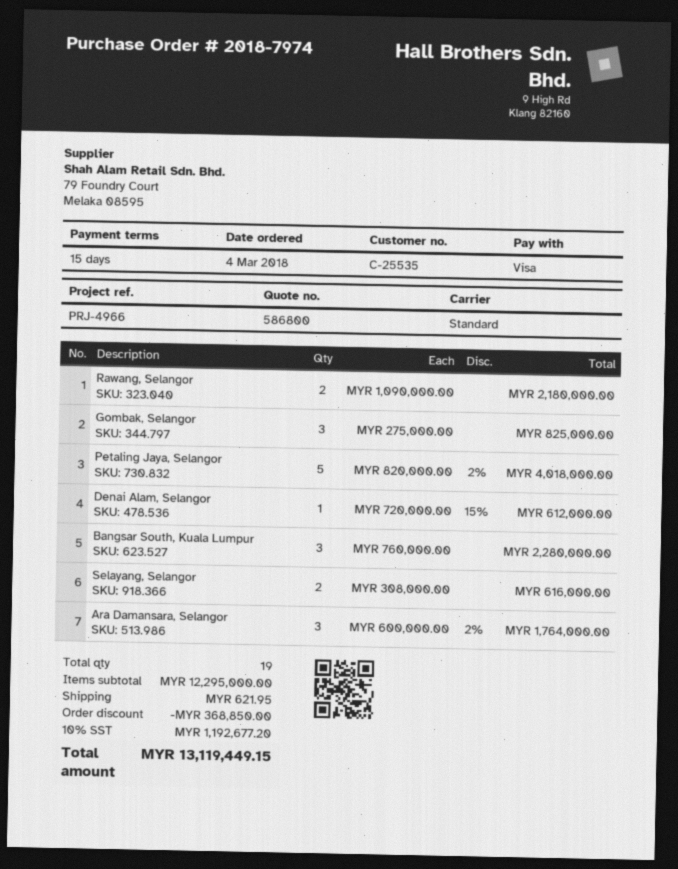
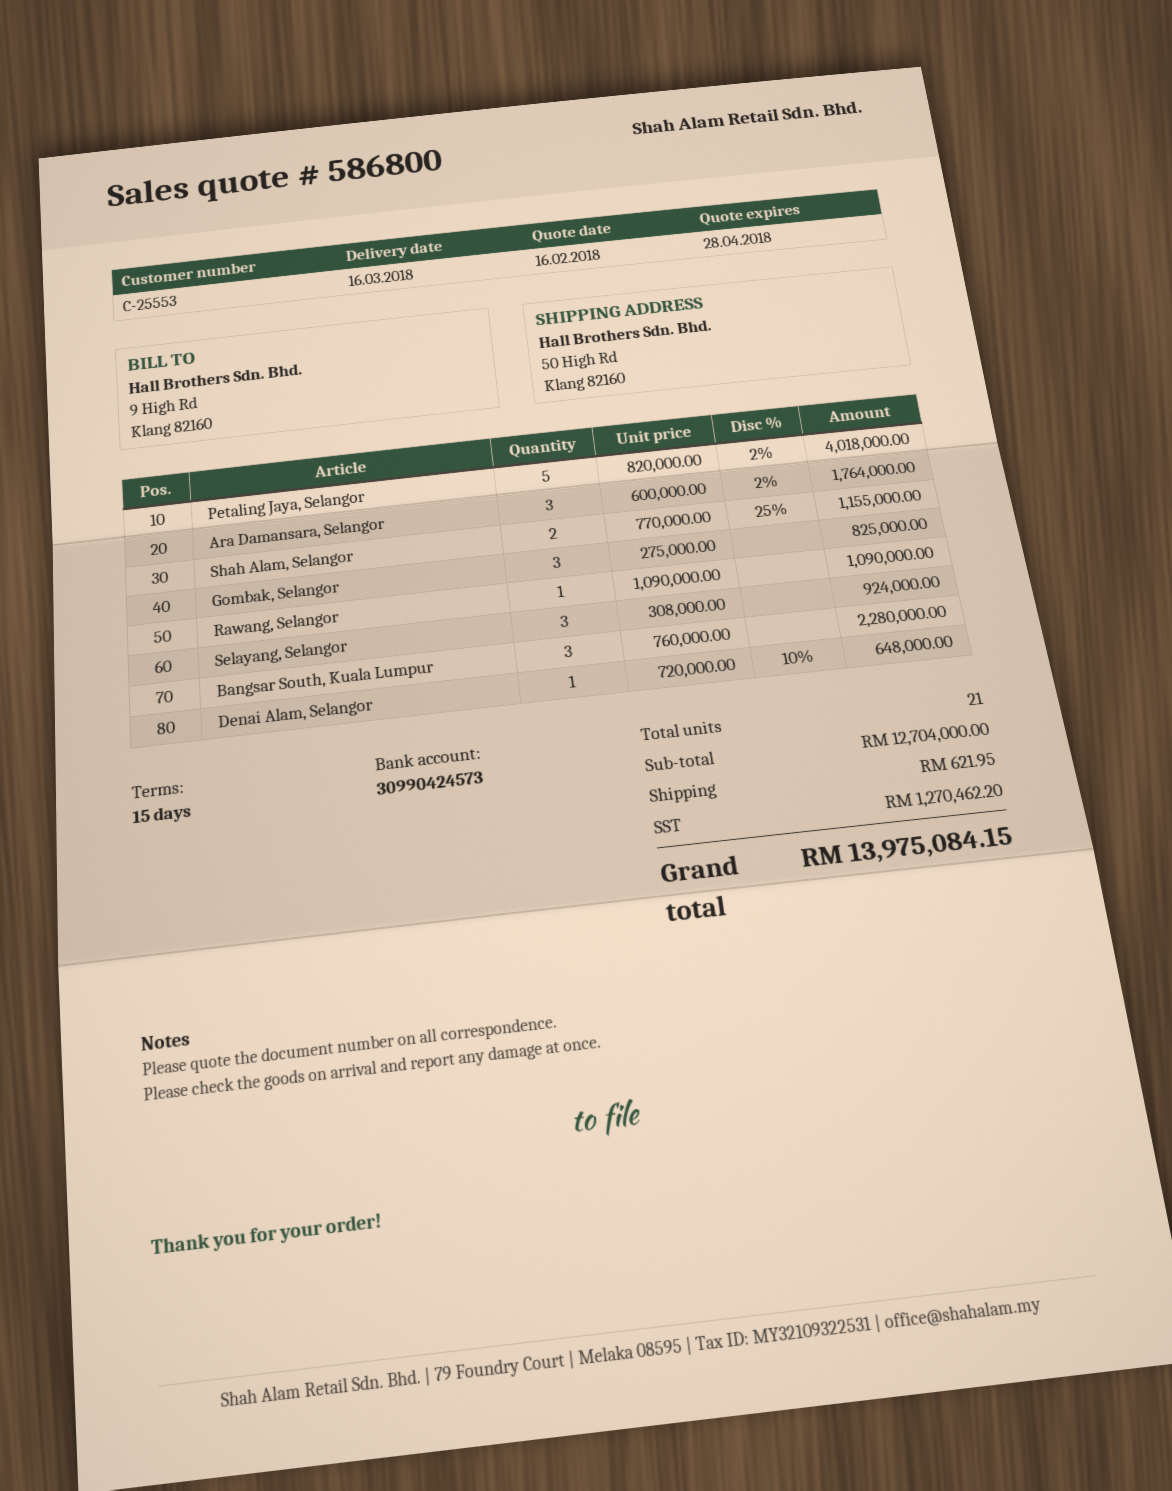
customer number: C-25535 -> C-25553
Rawang, Selangor: 2 x 1090000.00 = 2180000.00 -> 1 x 1090000.00 = 1090000.00
Denai Alam, Selangor: 1 x 720000.00 - 15% = 612000.00 -> 1 x 720000.00 - 10% = 648000.00
Selayang, Selangor: 2 x 308000.00 = 616000.00 -> 3 x 308000.00 = 924000.00
Shah Alam, Selangor: none -> 2 x 770000.00 - 25% = 1155000.00
total quantity: 19 -> 21
subtotal: 12295000.00 -> 12704000.00
discount: 368850.00 -> none
tax: 1192677.20 -> 1270462.20
total: 13119449.15 -> 13975084.15

